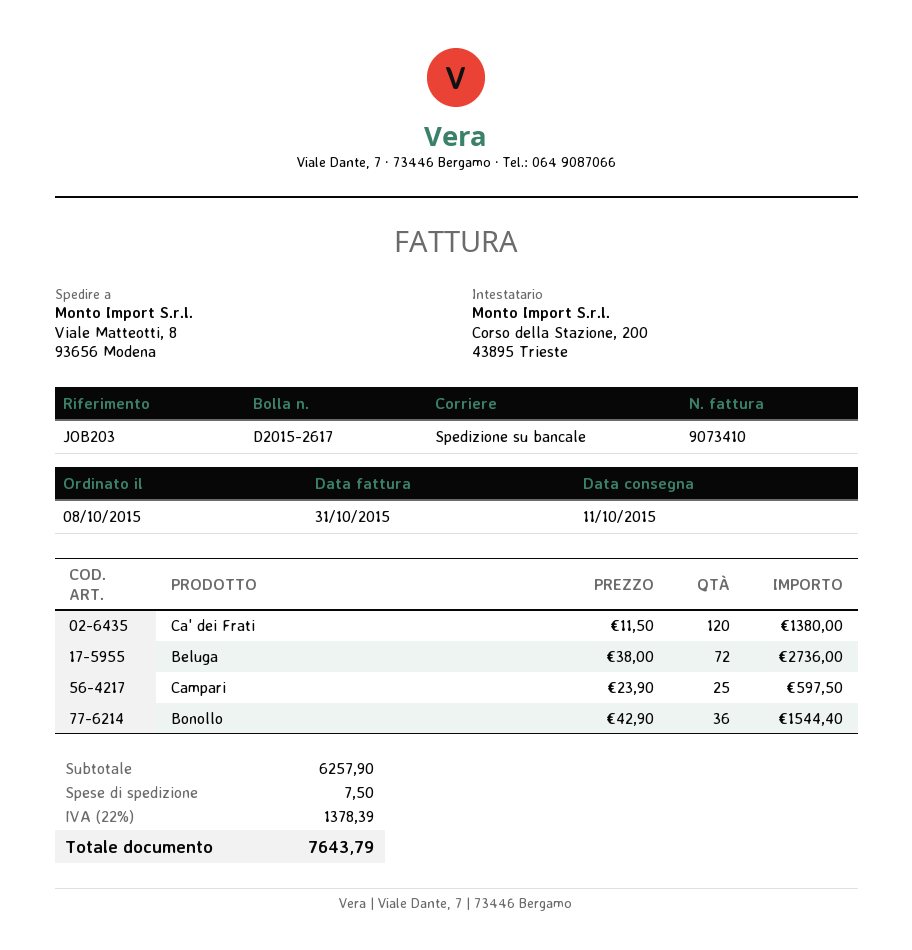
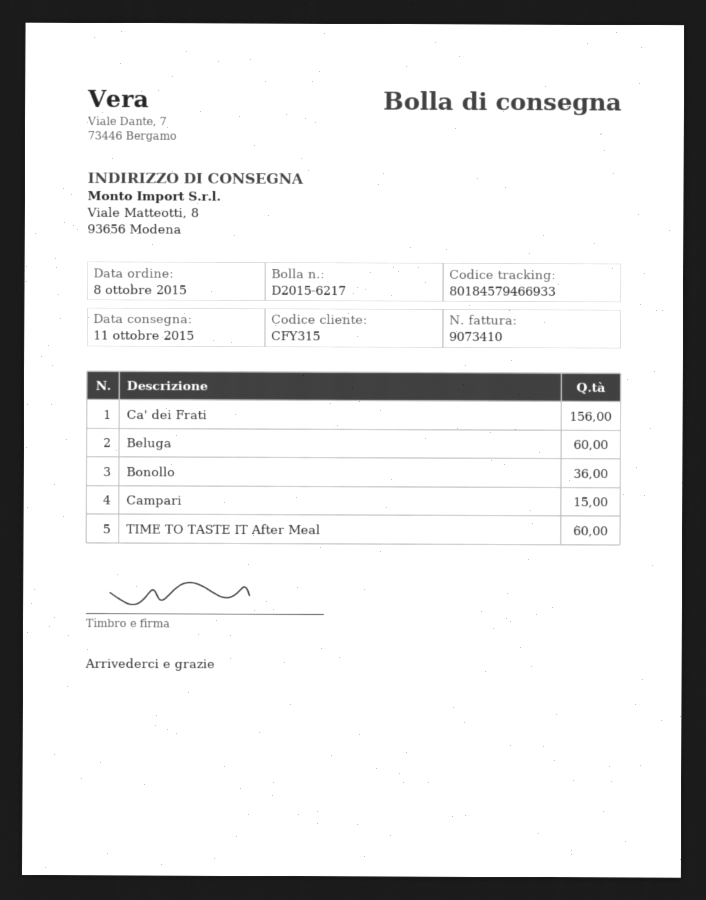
delivery note number: D2015-2617 -> D2015-6217
Ca' dei Frati: 120 -> 156
Beluga: 72 -> 60
Campari: 25 -> 15
TIME TO TASTE IT After Meal: none -> 60

